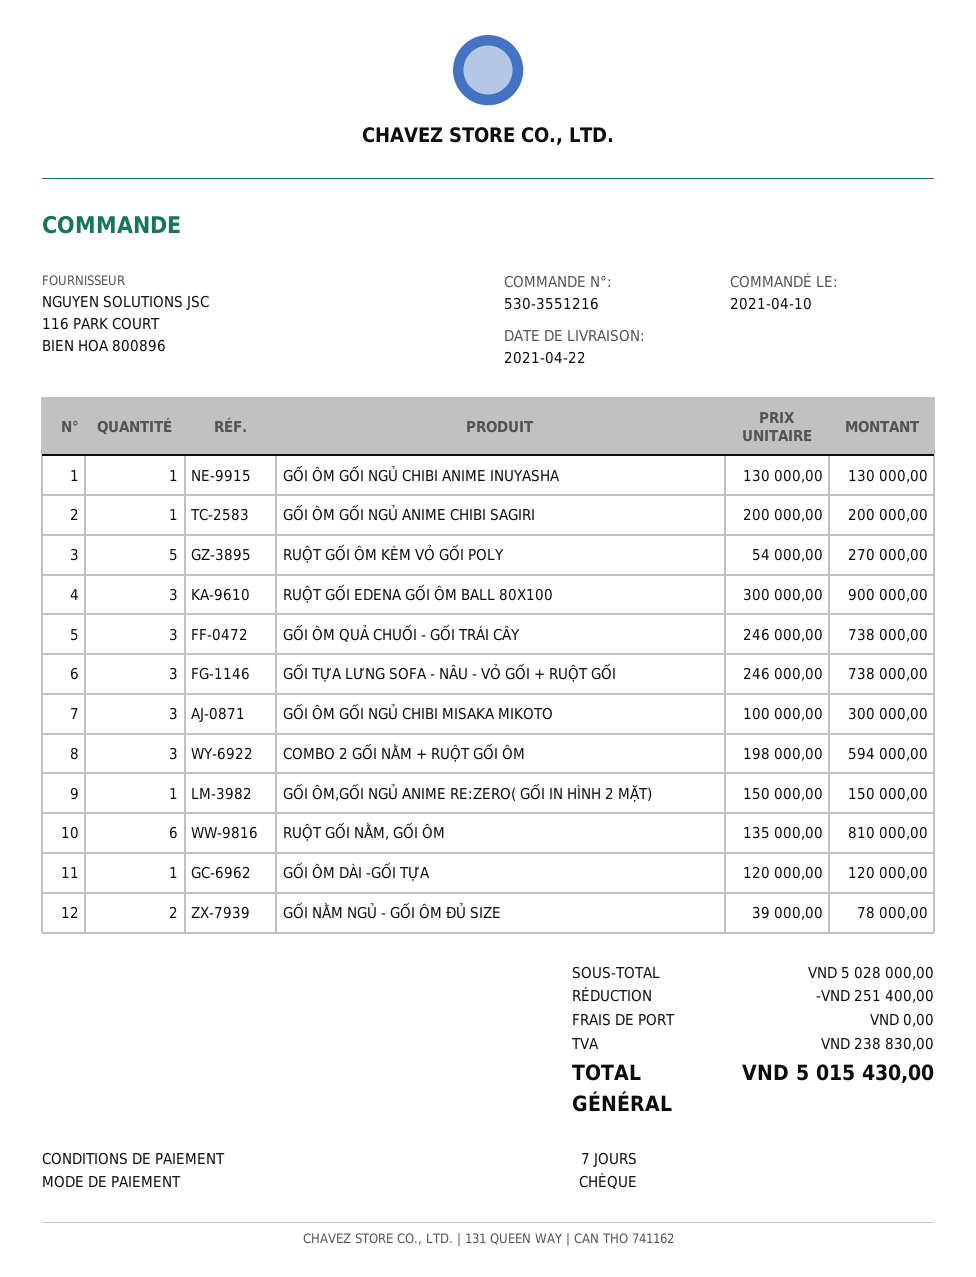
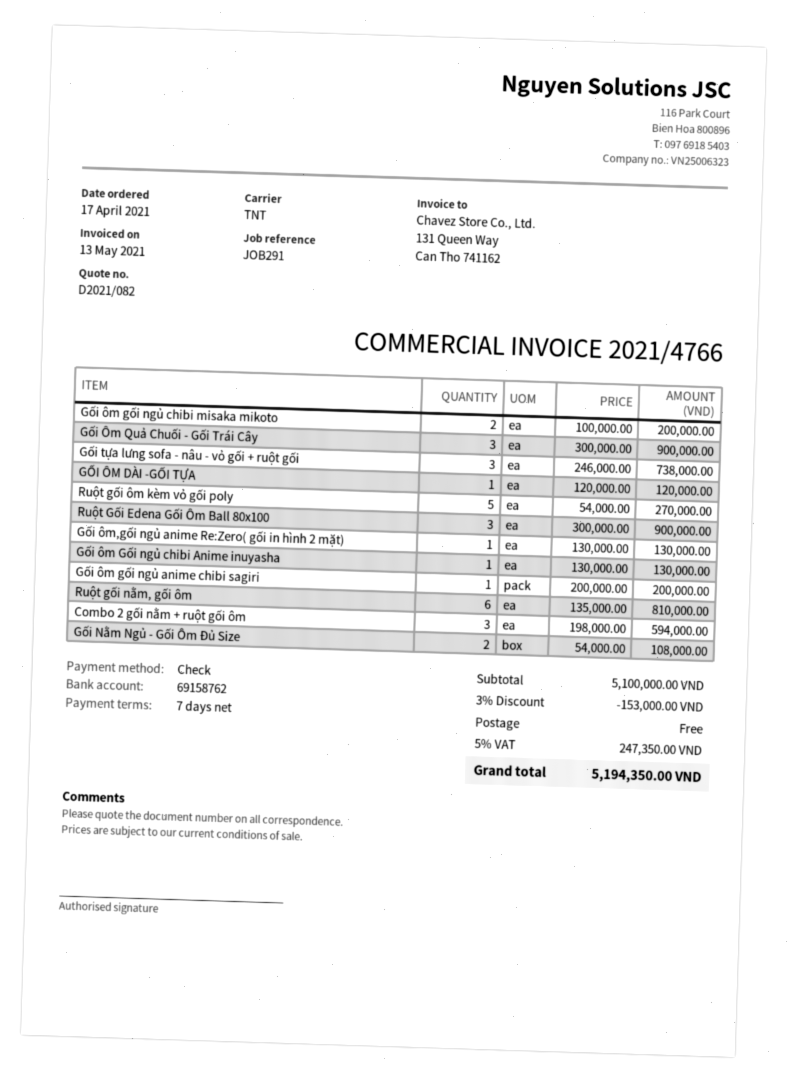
order date: 2021-04-10 -> 2021-04-17
GỐI ÔM QUẢ CHUỐI - GỐI TRÁI CÂY: 3 x 246000.00 = 738000.00 -> 3 x 300000.00 = 900000.00
GỐI ÔM GỐI NGỦ CHIBI MISAKA MIKOTO: 3 x 100000.00 = 300000.00 -> 2 x 100000.00 = 200000.00
GỐI ÔM,GỐI NGỦ ANIME RE:ZERO( GỐI IN HÌNH 2 MẶT): 1 x 150000.00 = 150000.00 -> 1 x 130000.00 = 130000.00
GỐI NẰM NGỦ - GỐI ÔM ĐỦ SIZE: 2 x 39000.00 = 78000.00 -> 2 x 54000.00 = 108000.00
subtotal: 5028000.00 -> 5100000.00
discount: 251400.00 -> 153000.00
tax: 238830.00 -> 247350.00
total: 5015430.00 -> 5194350.00

